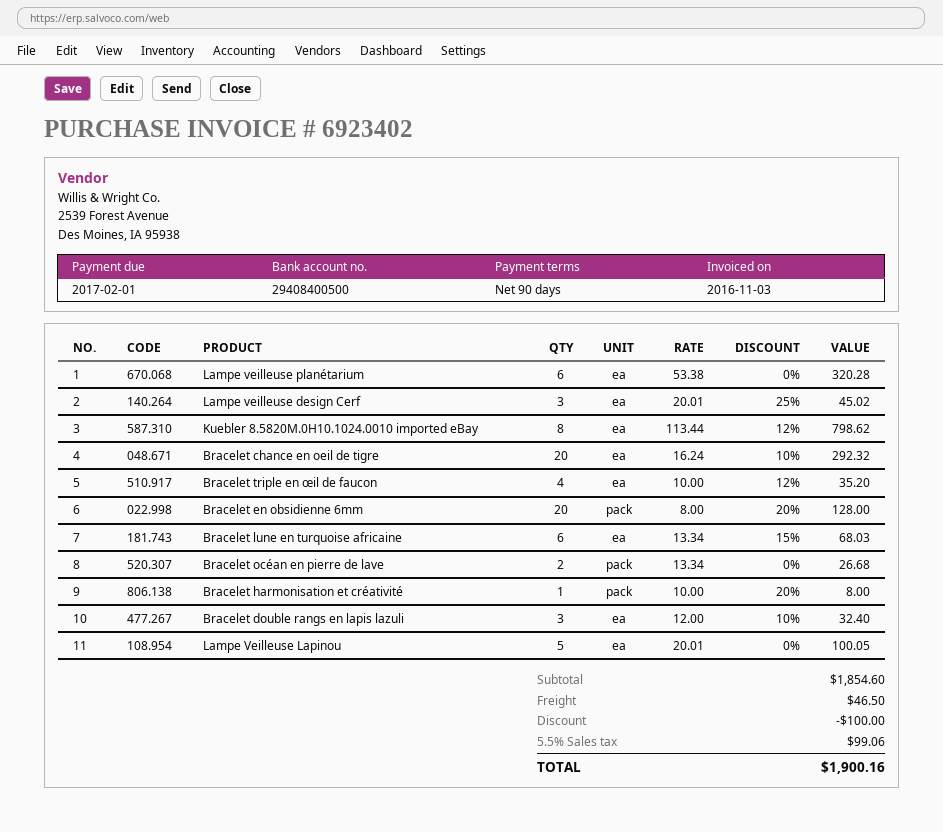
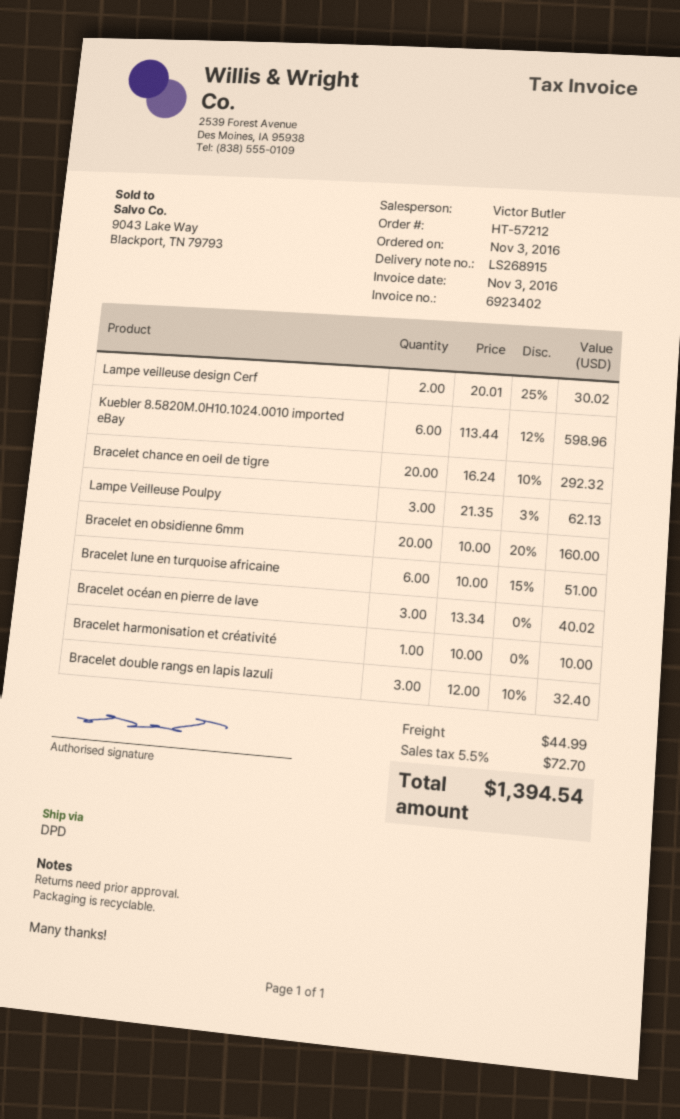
Lampe veilleuse planétarium: 6 x 53.38 = 320.28 -> none
Lampe veilleuse design Cerf: 3 x 20.01 - 25% = 45.02 -> 2 x 20.01 - 25% = 30.02
Kuebler 8.5820M.0H10.1024.0010 imported eBay: 8 x 113.44 - 12% = 798.62 -> 6 x 113.44 - 12% = 598.96
Bracelet triple en œil de faucon: 4 x 10.00 - 12% = 35.20 -> none
Bracelet en obsidienne 6mm: 20 x 8.00 - 20% = 128.00 -> 20 x 10.00 - 20% = 160.00
Bracelet lune en turquoise africaine: 6 x 13.34 - 15% = 68.03 -> 6 x 10.00 - 15% = 51.00
Bracelet océan en pierre de lave: 2 x 13.34 = 26.68 -> 3 x 13.34 = 40.02
Bracelet harmonisation et créativité: 1 x 10.00 - 20% = 8.00 -> 1 x 10.00 = 10.00
Lampe Veilleuse Lapinou: 5 x 20.01 = 100.05 -> none
Lampe Veilleuse Poulpy: none -> 3 x 21.35 - 3% = 62.13
discount: 100.00 -> none
shipping: 46.50 -> 44.99
tax: 5.5% = 99.06 -> 5.5% = 72.70
total: 1900.16 -> 1394.54

